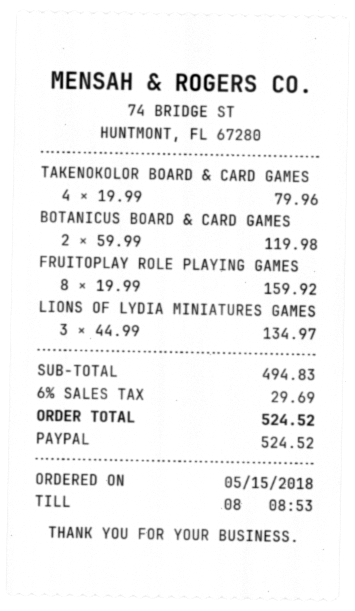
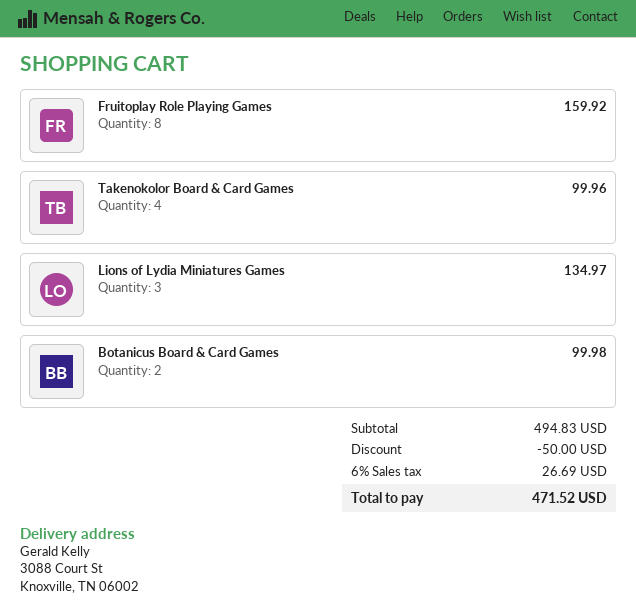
TAKENOKOLOR BOARD & CARD GAMES: 4 for 79.96 -> 4 for 99.96
BOTANICUS BOARD & CARD GAMES: 2 for 119.98 -> 2 for 99.98
discount: none -> 50.00
tax: 6% = 29.69 -> 6% = 26.69
total: 524.52 -> 471.52

